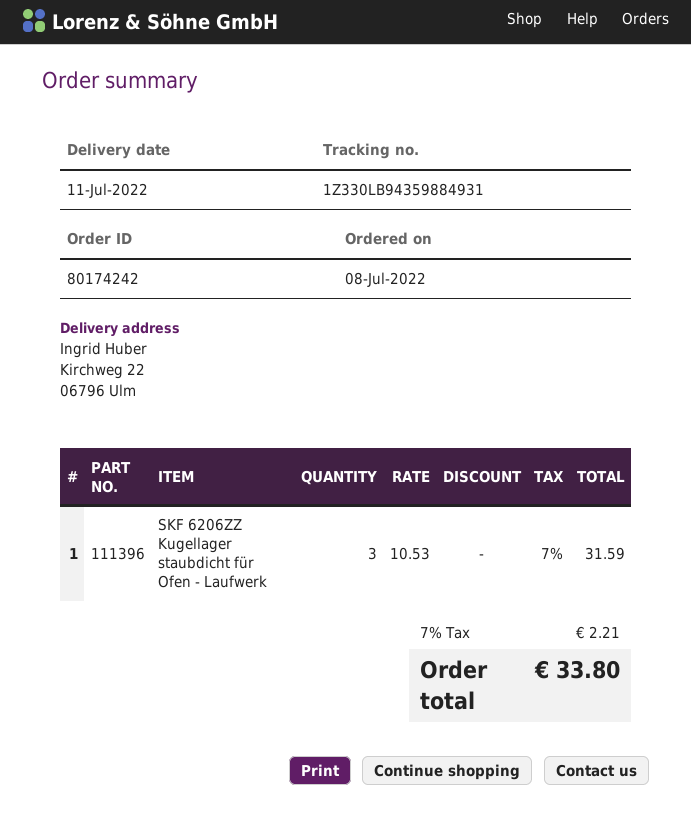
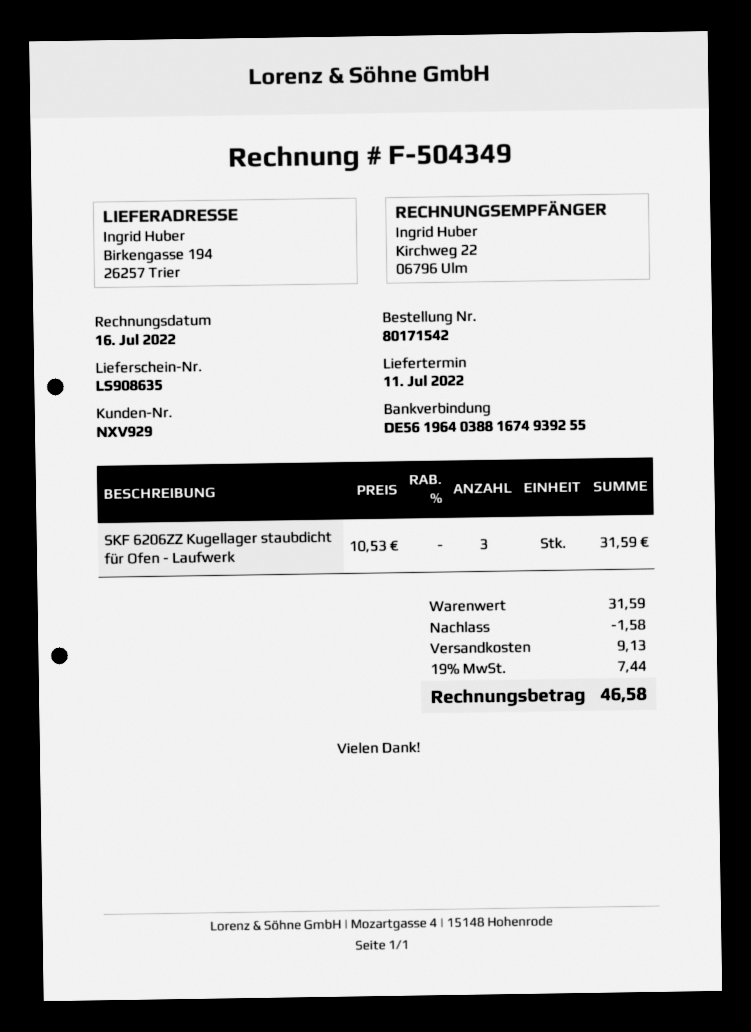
order number: 80174242 -> 80171542
ship to: Kirchweg 22, 06796 Ulm -> Birkengasse 194, 26257 Trier
discount: none -> 1.58
shipping: none -> 9.13
tax: 7% = 2.21 -> 19% = 7.44
total: 33.80 -> 46.58

